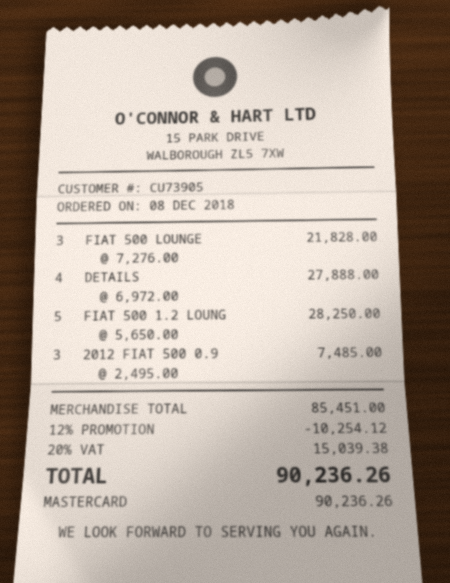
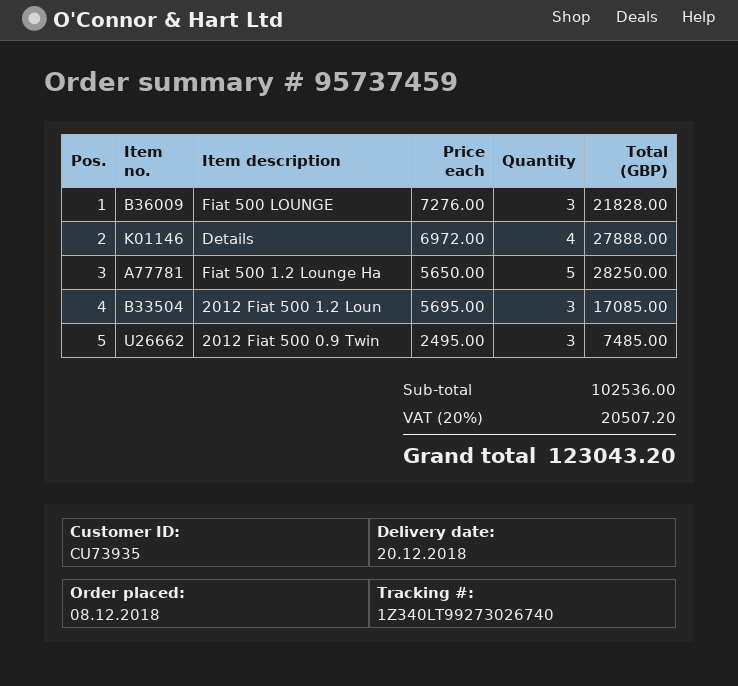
customer number: CU73905 -> CU73935
2012 Fiat 500 1.2 Loun: none -> 3 x 5695.00 = 17085.00
subtotal: 85451.00 -> 102536.00
discount: 12% = 10254.12 -> none
tax: 20% = 15039.38 -> 20% = 20507.20
total: 90236.26 -> 123043.20

